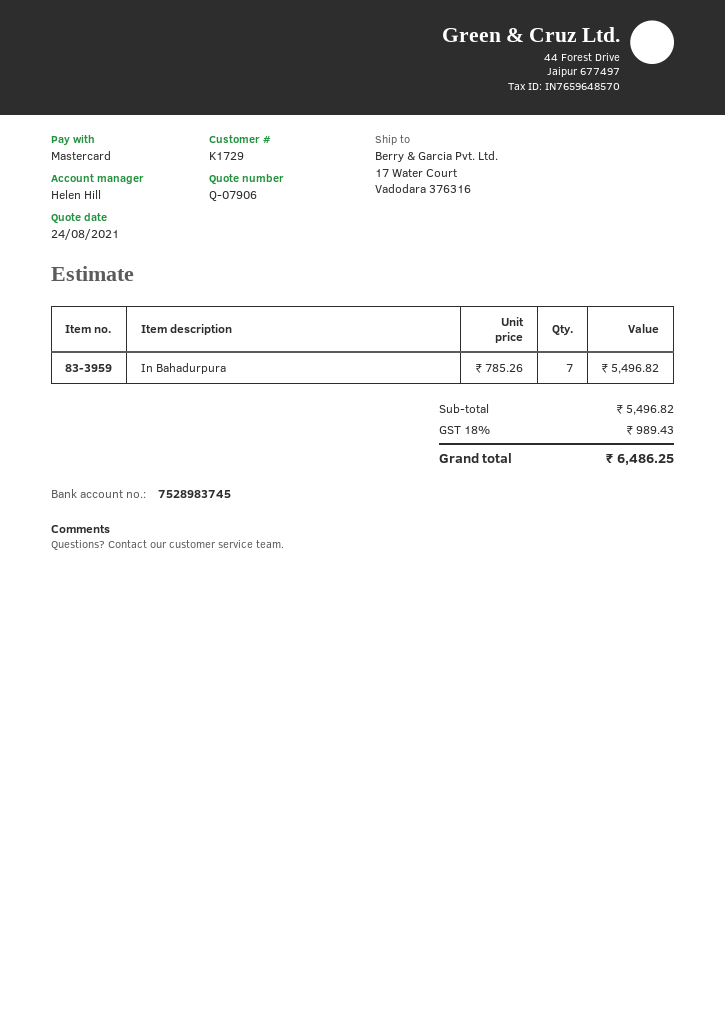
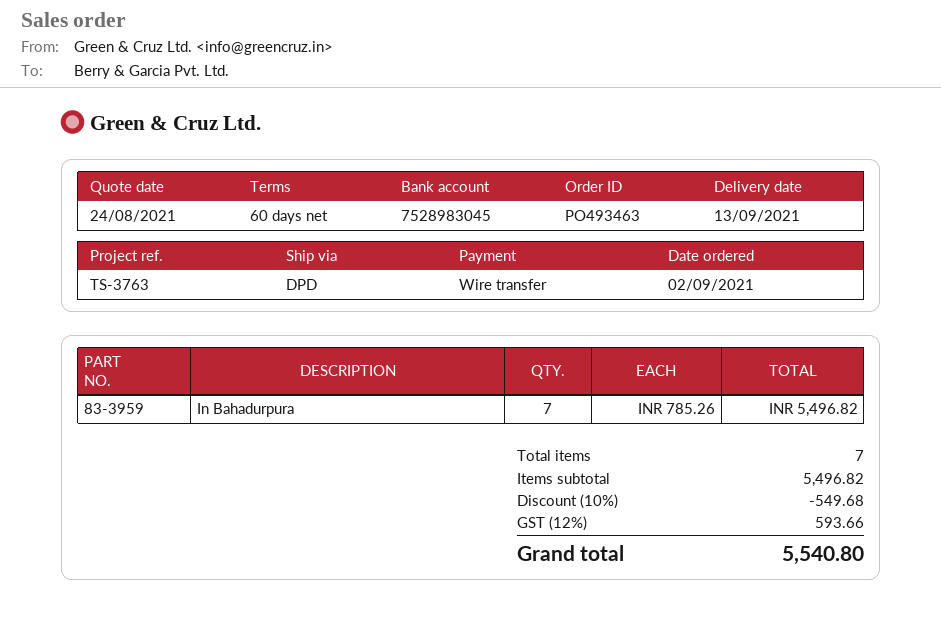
payment method: Mastercard -> bank transfer
bank account: 7528983745 -> 7528983045
discount: none -> 10% = 549.68
tax: 18% = 989.43 -> 12% = 593.66
total: 6486.25 -> 5540.80

